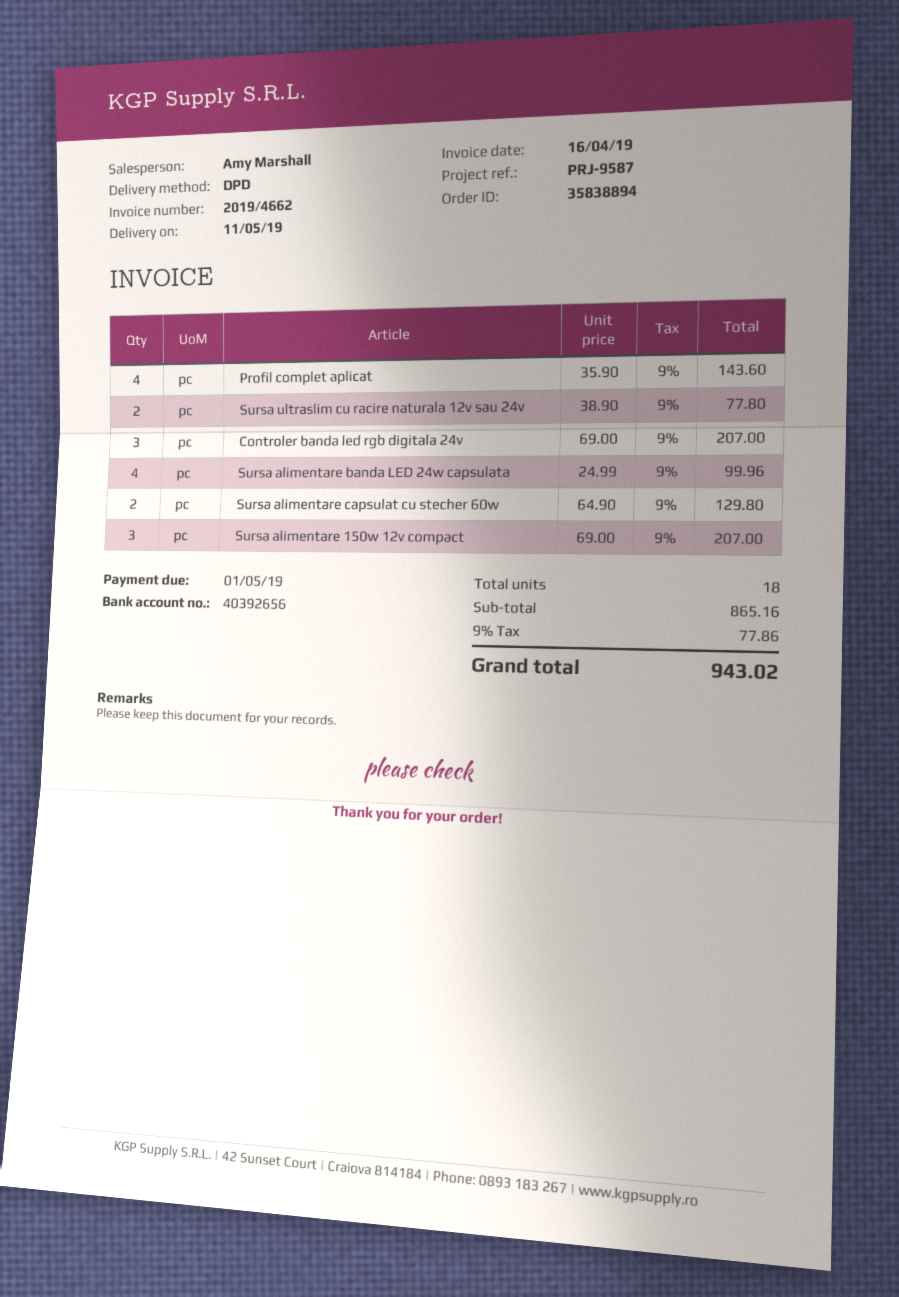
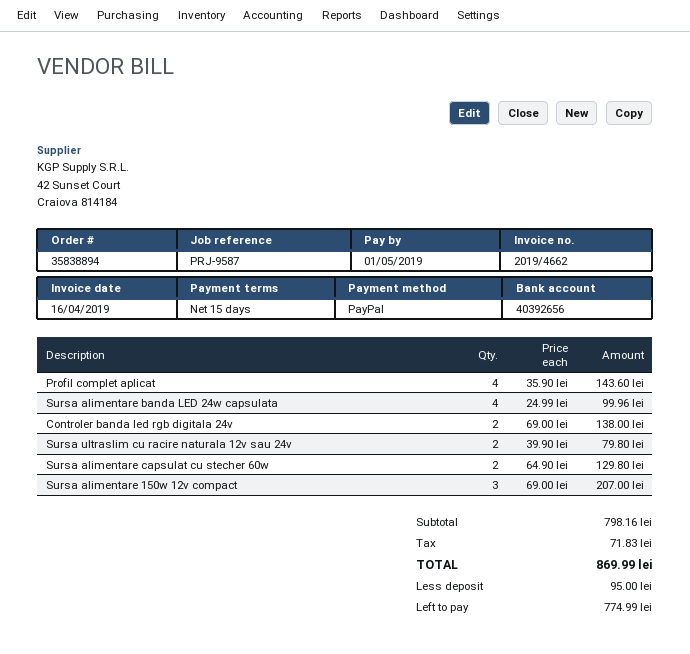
Sursa ultraslim cu racire naturala 12v sau 24v: 2 x 38.90 = 77.80 -> 2 x 39.90 = 79.80
Controler banda led rgb digitala 24v: 3 x 69.00 = 207.00 -> 2 x 69.00 = 138.00
subtotal: 865.16 -> 798.16
tax: 77.86 -> 71.83
total: 943.02 -> 869.99

